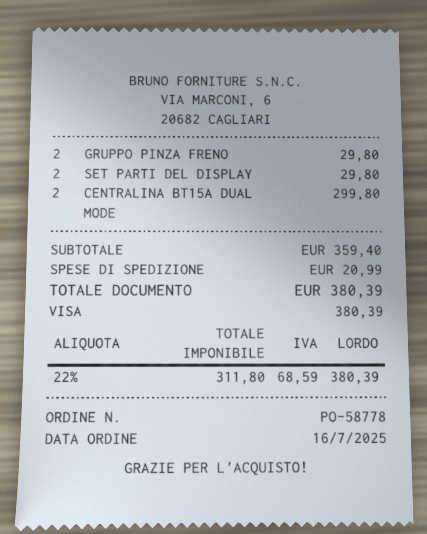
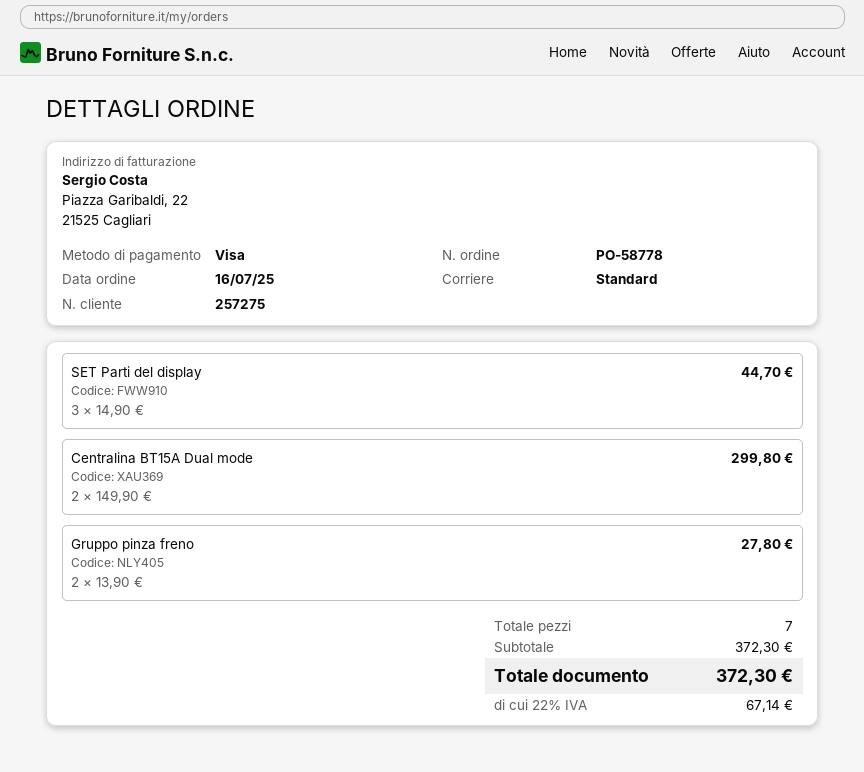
GRUPPO PINZA FRENO: 2 for 29.80 -> 2 for 27.80
SET PARTI DEL DISPLAY: 2 for 29.80 -> 3 for 44.70
subtotal: 359.40 -> 372.30
shipping: 20.99 -> none
tax: 22% = 68.59 -> 22% = 67.14
total: 380.39 -> 372.30

